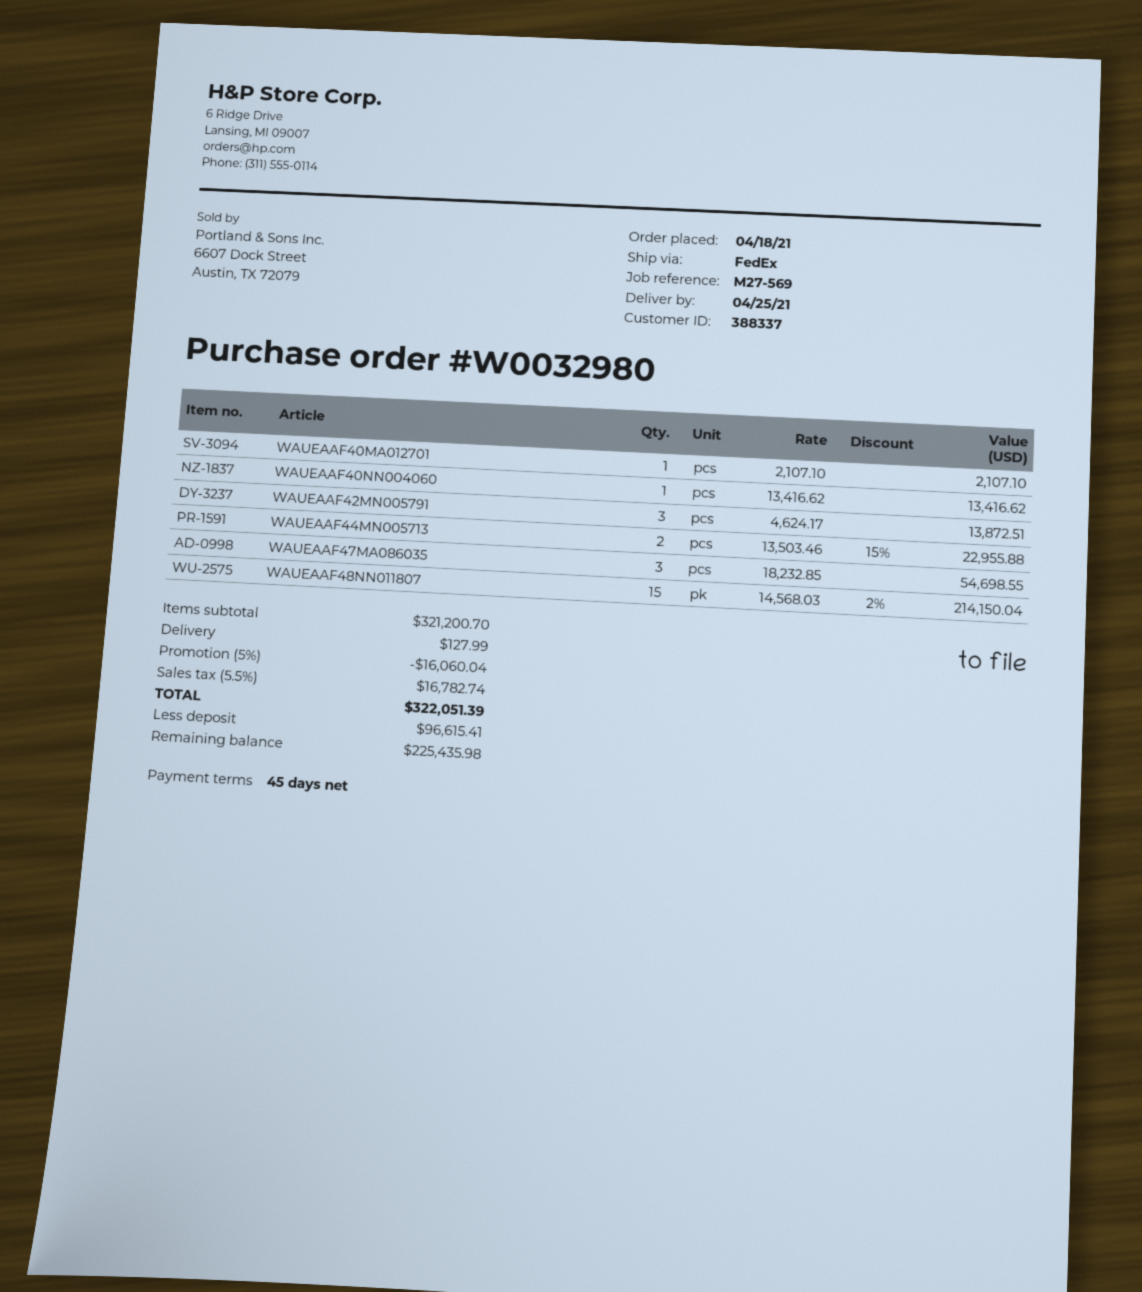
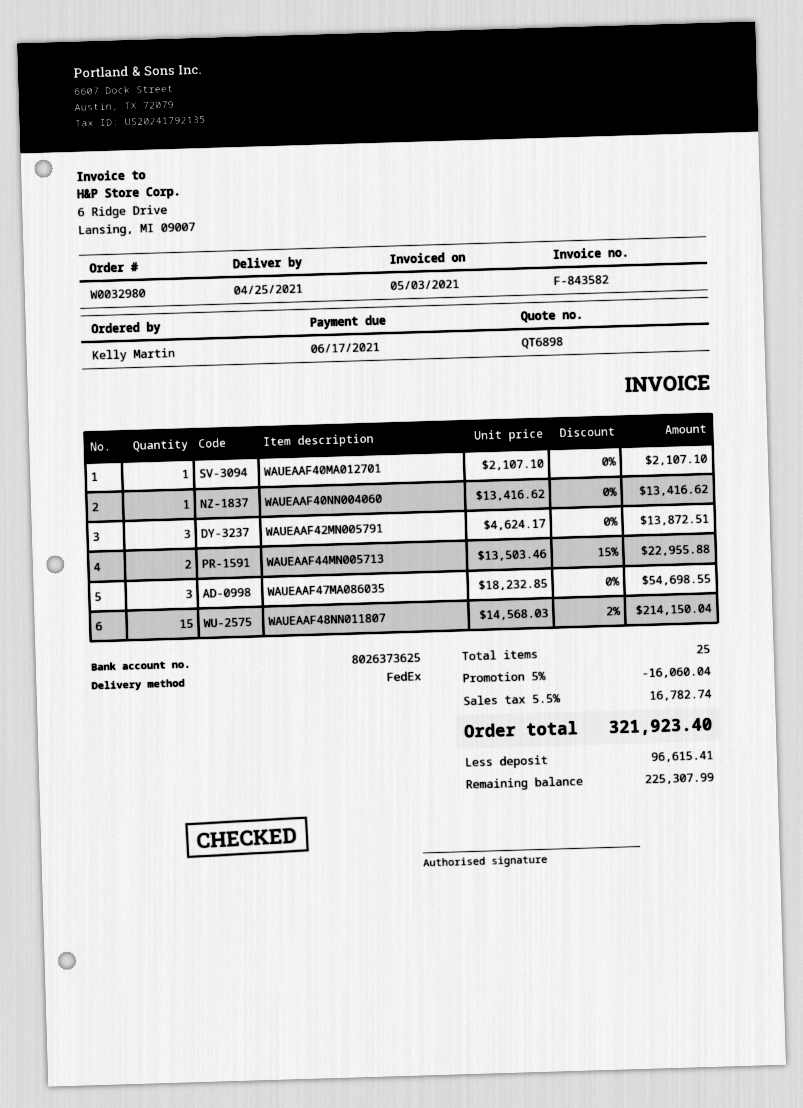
shipping: 127.99 -> none
total: 322051.39 -> 321923.40
balance: 225435.98 -> 225307.99

